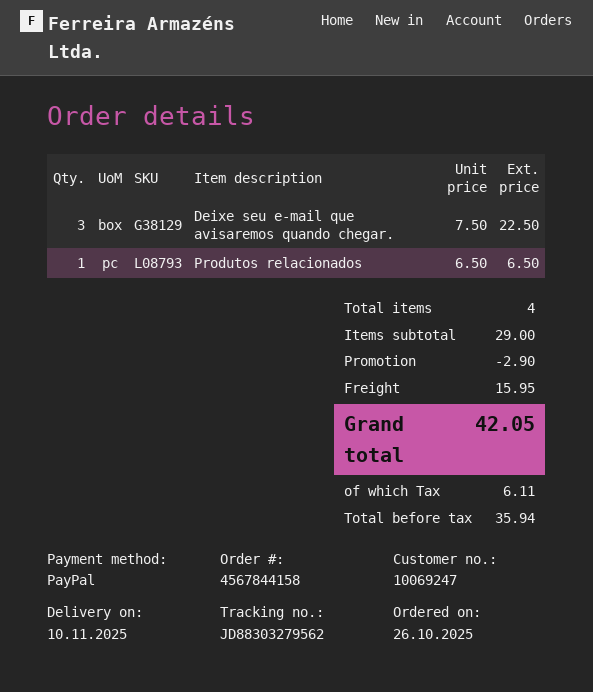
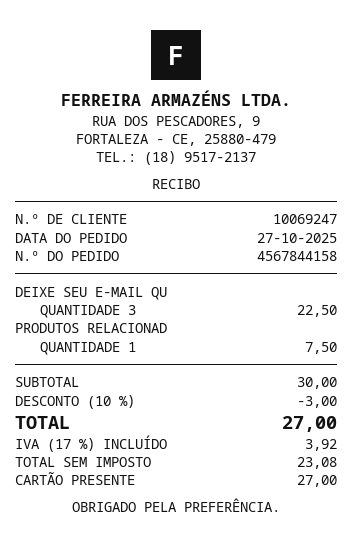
order date: 2025-10-26 -> 2025-10-27
payment method: PayPal -> gift card
Produtos relacionados: 1 for 6.50 -> 1 for 7.50
subtotal: 29.00 -> 30.00
discount: 2.90 -> 3.00
shipping: 15.95 -> none
net: 35.94 -> 23.08
tax: 6.11 -> 3.92
total: 42.05 -> 27.00

